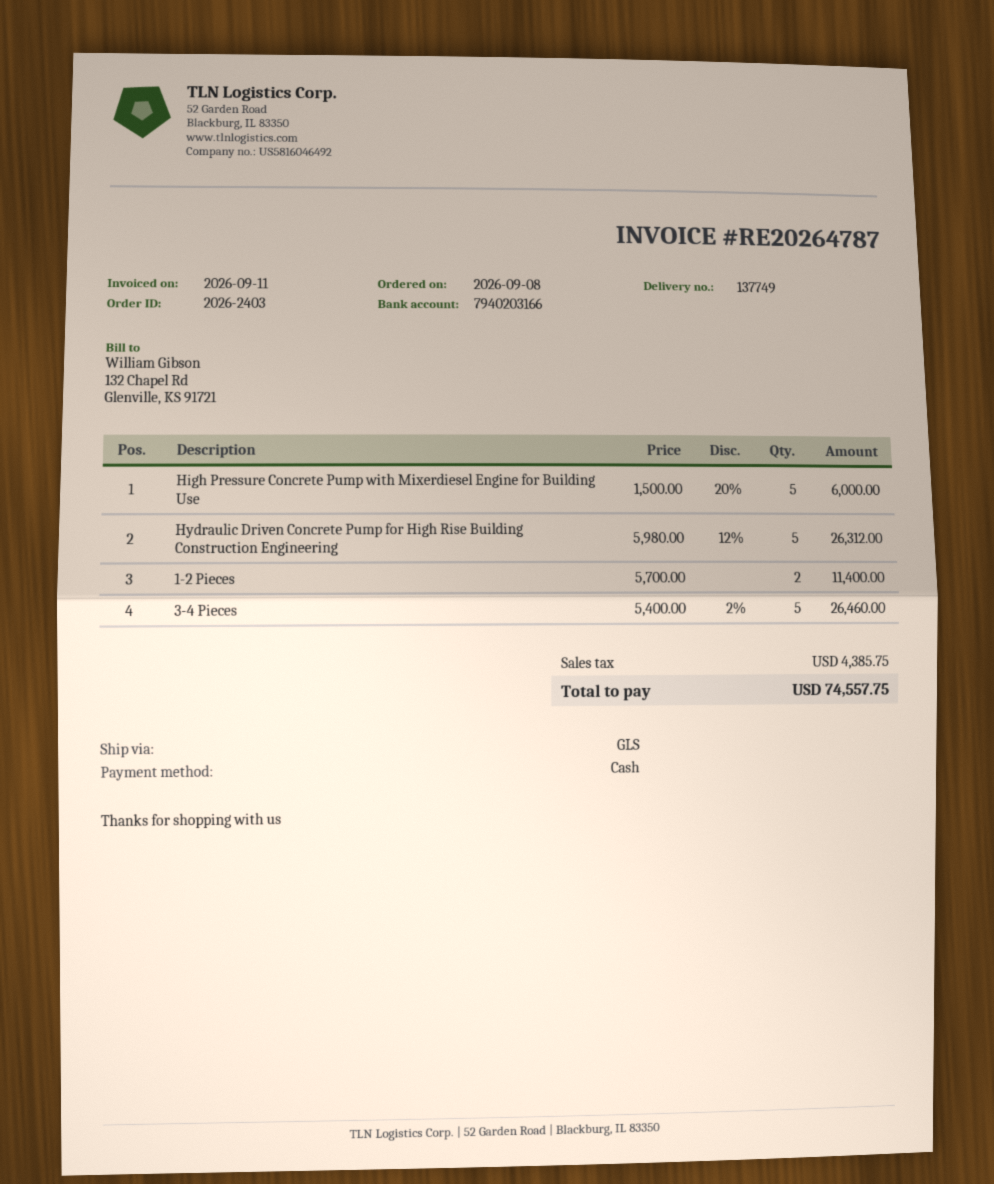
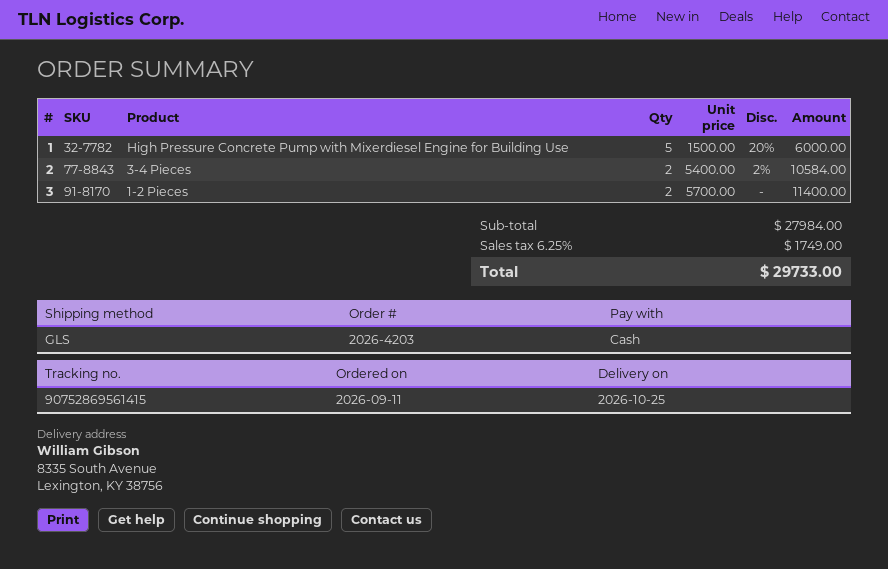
order number: 2026-2403 -> 2026-4203
order date: 2026-09-08 -> 2026-09-11
Hydraulic Driven Concrete Pump for High Rise Building Construction Engineering: 5 x 5980.00 - 12% = 26312.00 -> none
3-4 Pieces: 5 x 5400.00 - 2% = 26460.00 -> 2 x 5400.00 - 2% = 10584.00
tax: 4385.75 -> 1749.00
total: 74557.75 -> 29733.00

